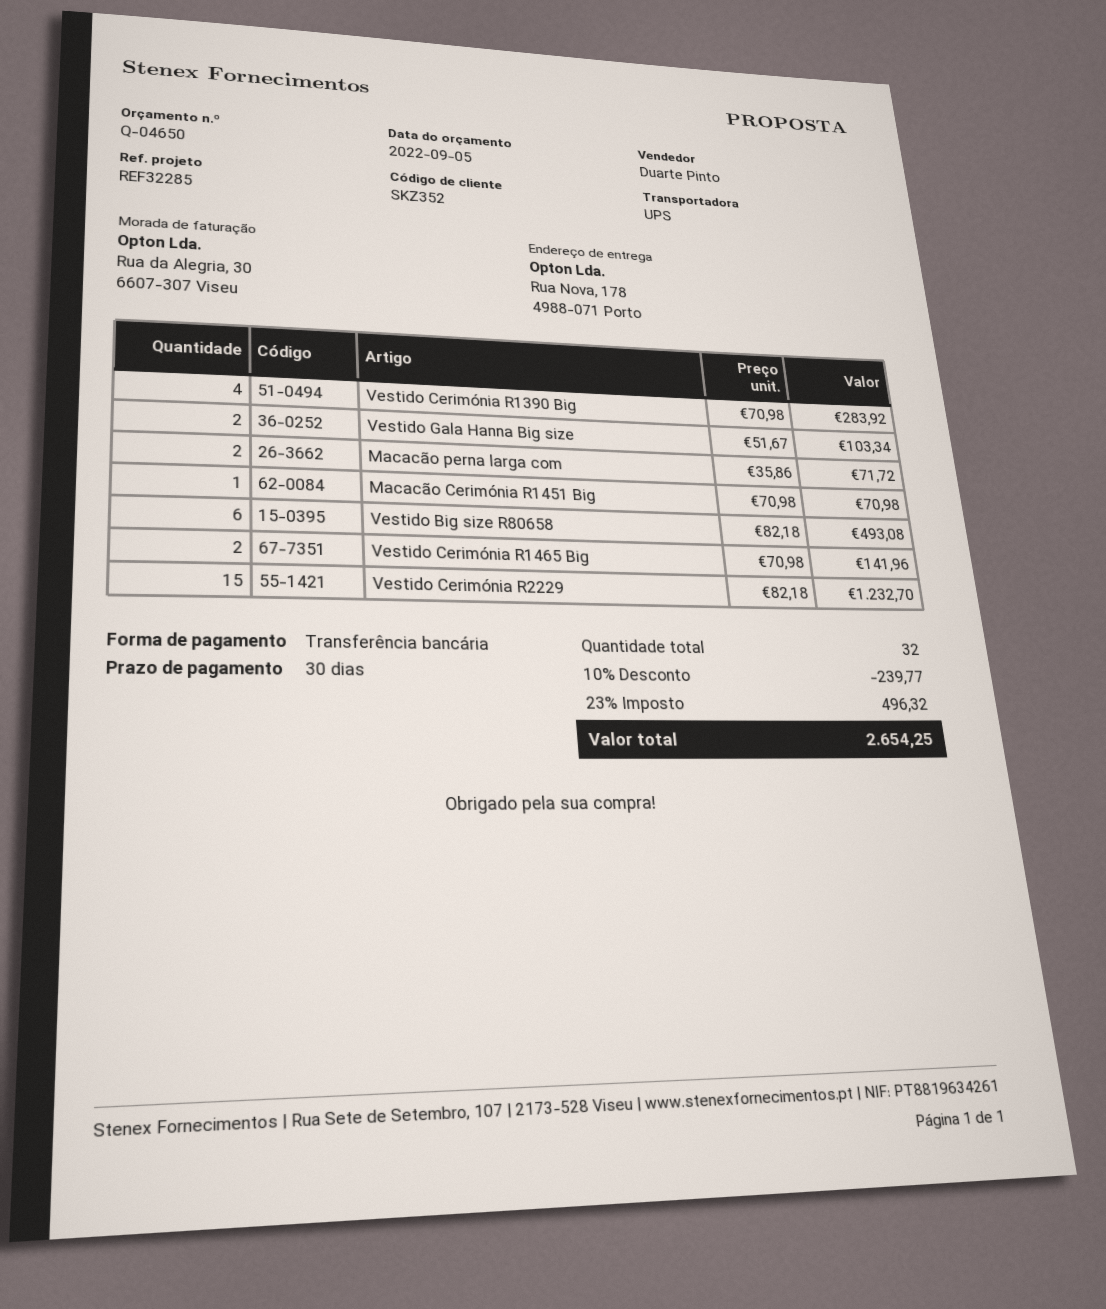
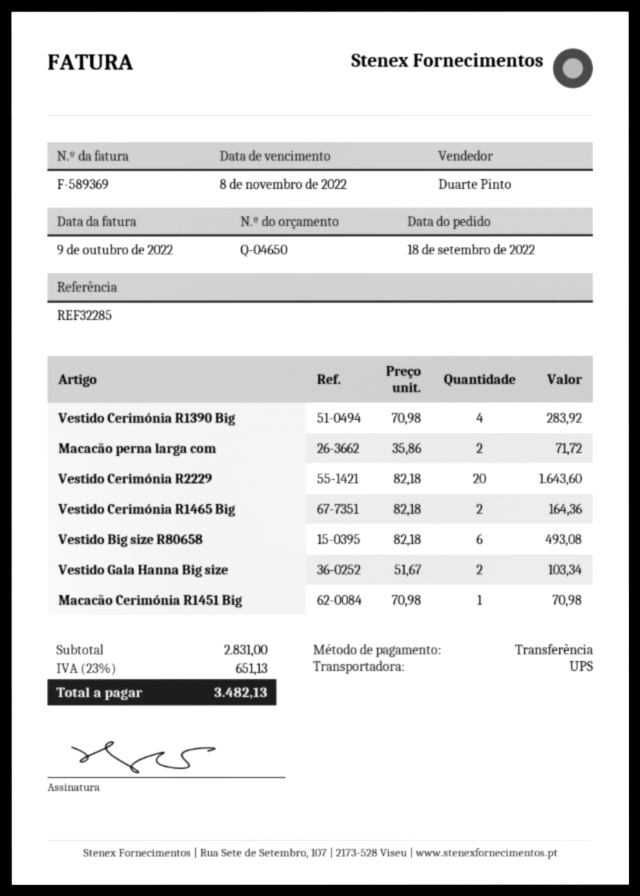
Vestido Cerimónia R1465 Big: 2 x 70.98 = 141.96 -> 2 x 82.18 = 164.36
Vestido Cerimónia R2229: 15 x 82.18 = 1232.70 -> 20 x 82.18 = 1643.60
discount: 10% = 239.77 -> none
tax: 23% = 496.32 -> 23% = 651.13
total: 2654.25 -> 3482.13

